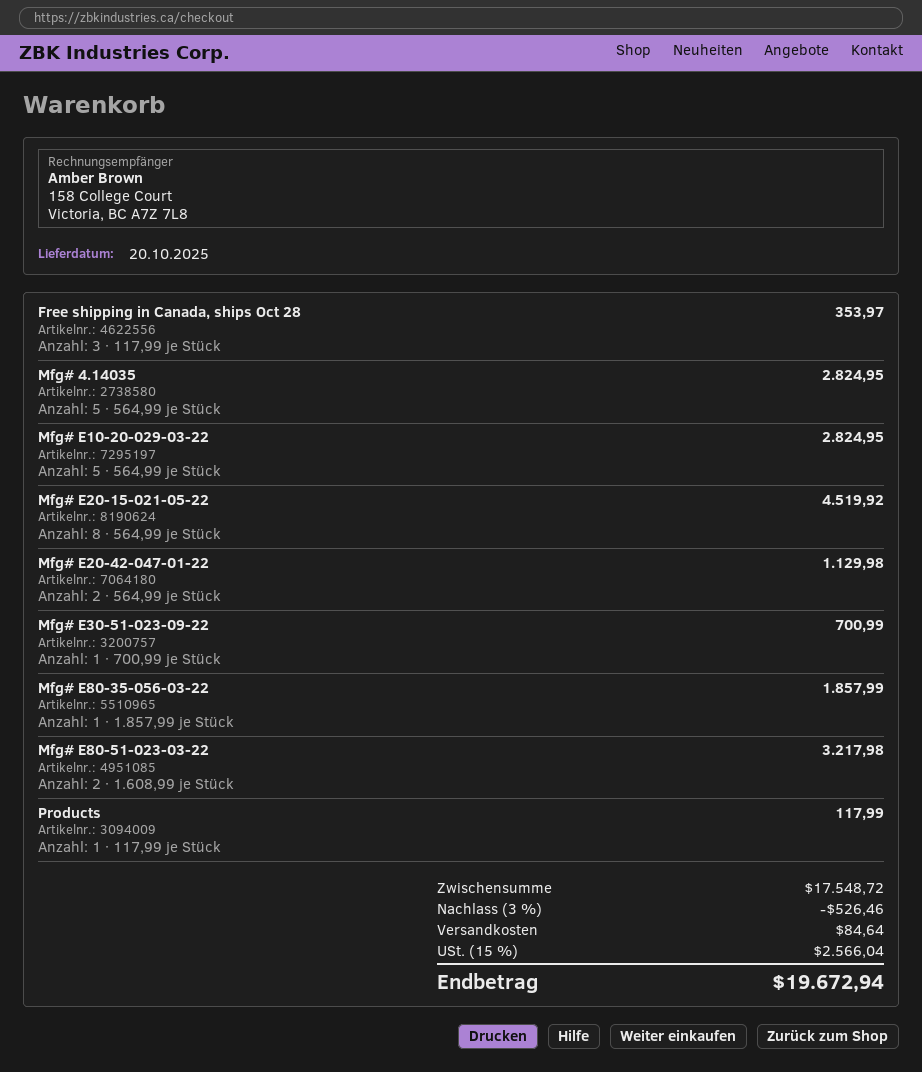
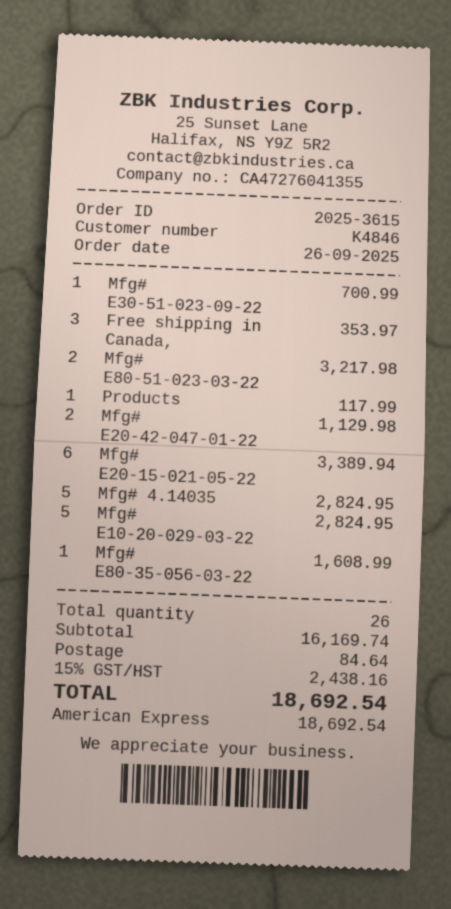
Mfg# E20-15-021-05-22: 8 for 4519.92 -> 6 for 3389.94
Mfg# E80-35-056-03-22: 1 for 1857.99 -> 1 for 1608.99
subtotal: 17548.72 -> 16169.74
discount: 3% = 526.46 -> none
tax: 15% = 2566.04 -> 15% = 2438.16
total: 19672.94 -> 18692.54

